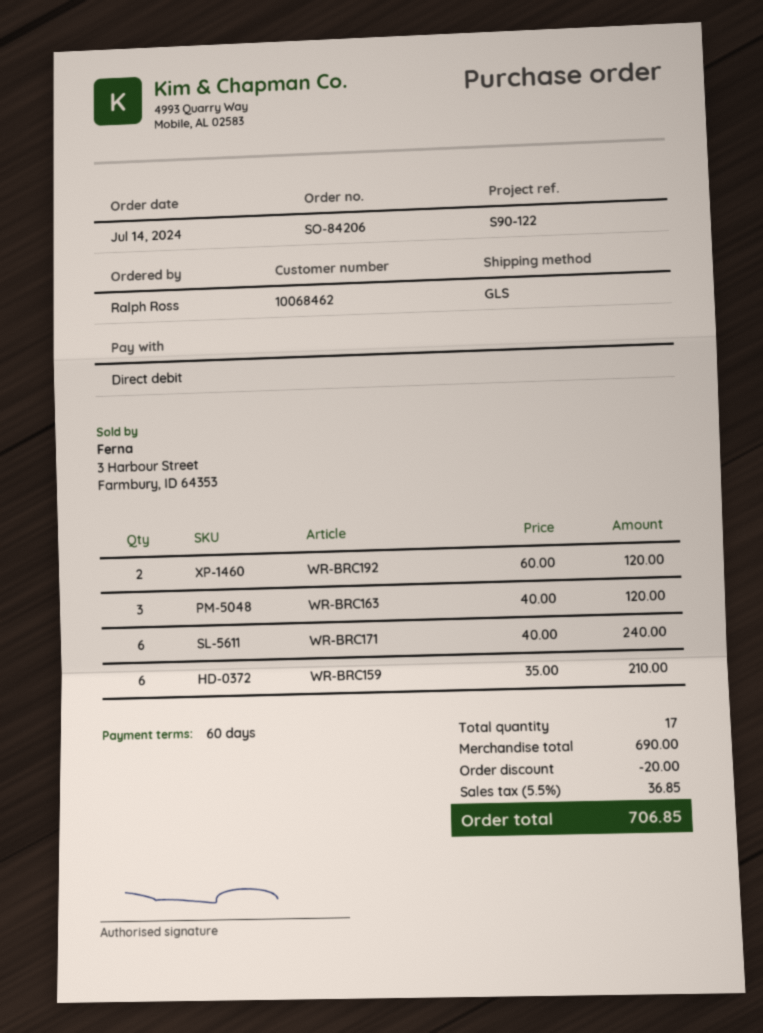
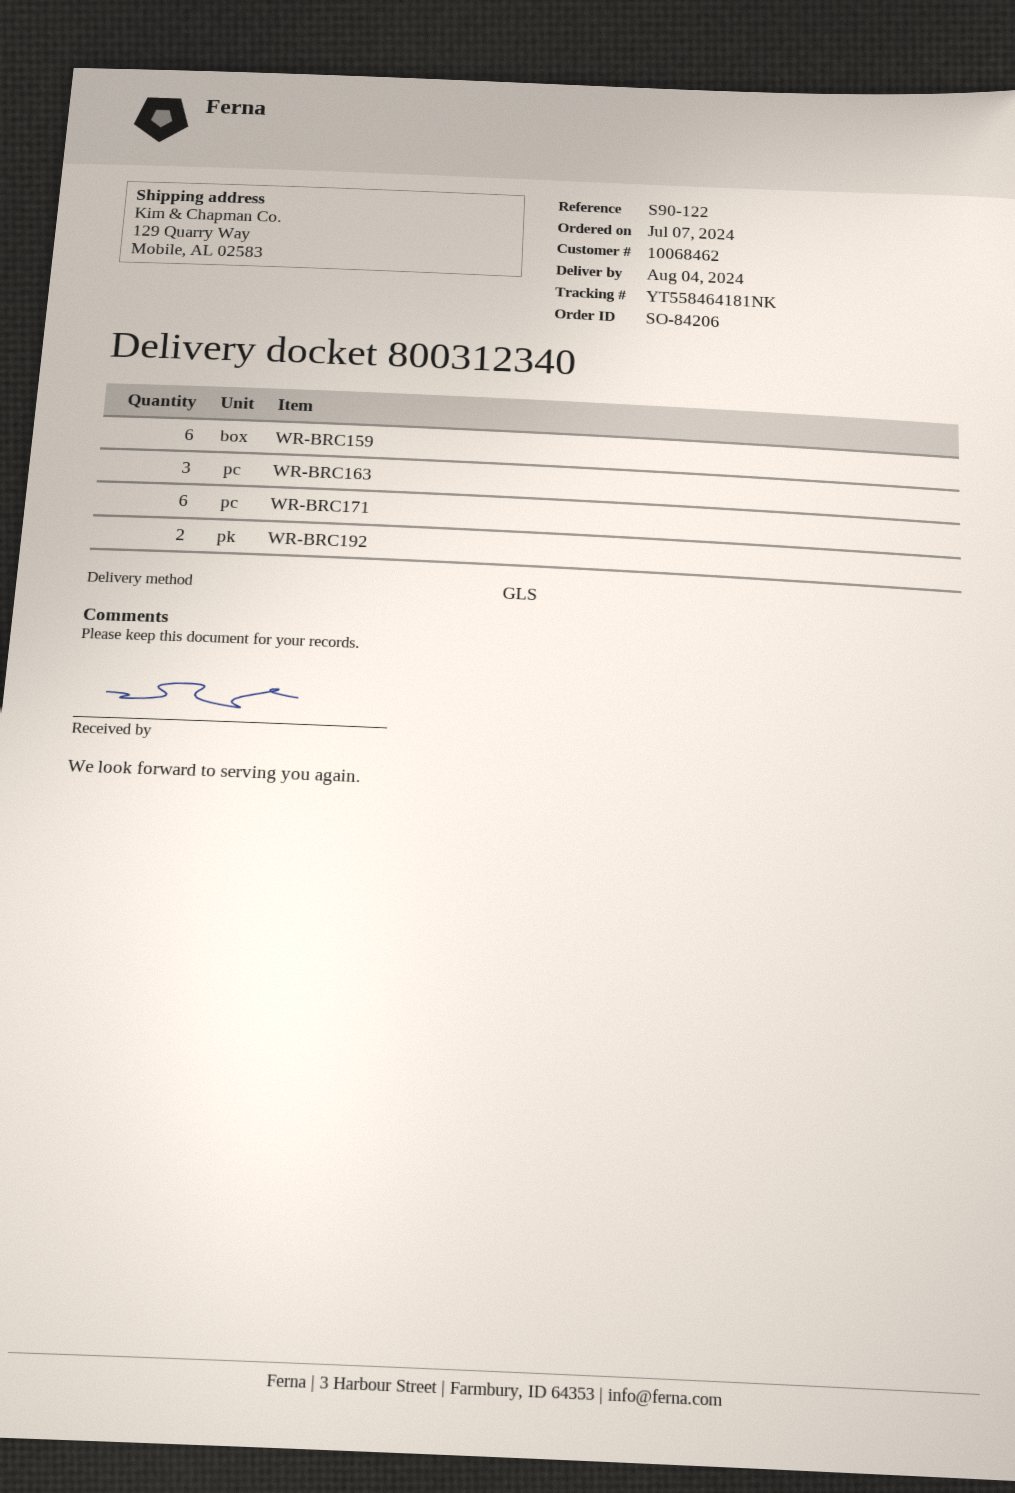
order date: 2024-07-14 -> 2024-07-07

